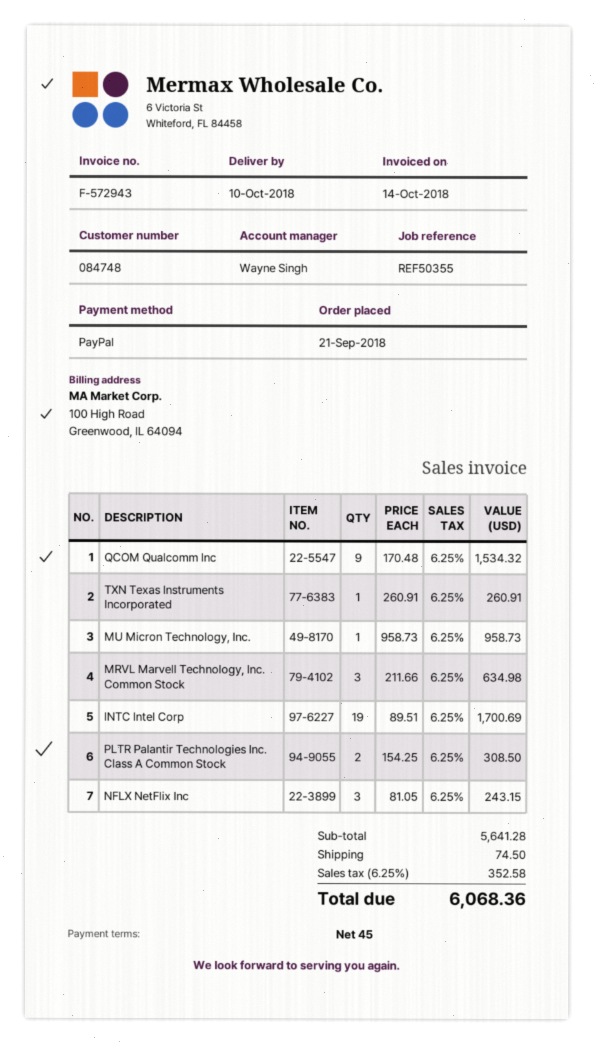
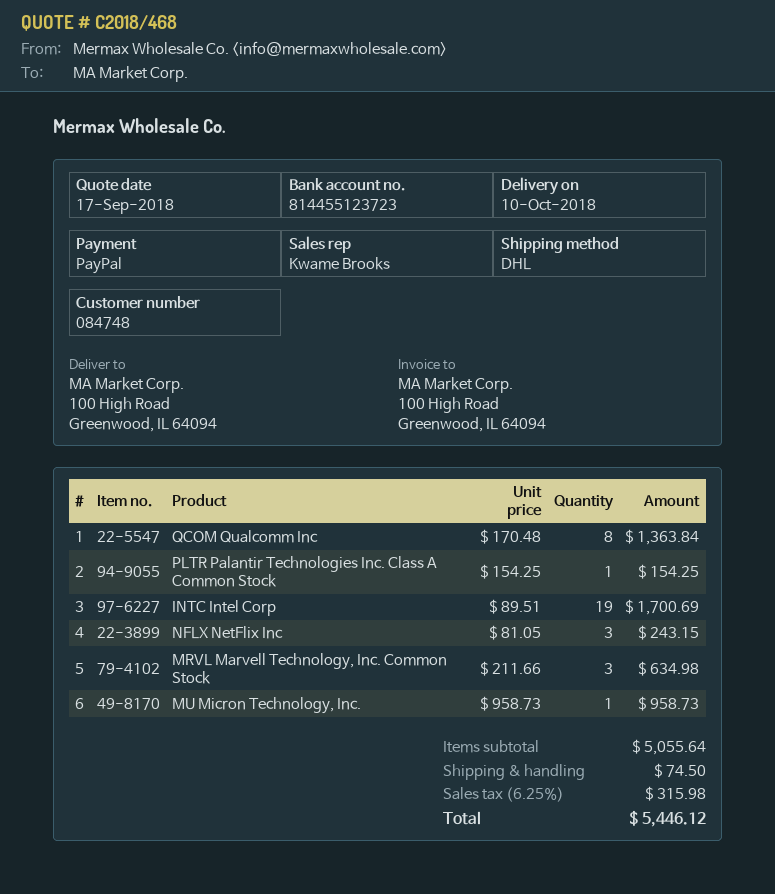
sales rep: Wayne Singh -> Kwame Brooks
QCOM Qualcomm Inc: 9 x 170.48 = 1534.32 -> 8 x 170.48 = 1363.84
TXN Texas Instruments Incorporated: 1 x 260.91 = 260.91 -> none
PLTR Palantir Technologies Inc. Class A Common Stock: 2 x 154.25 = 308.50 -> 1 x 154.25 = 154.25
subtotal: 5641.28 -> 5055.64
tax: 6.25% = 352.58 -> 6.25% = 315.98
total: 6068.36 -> 5446.12

